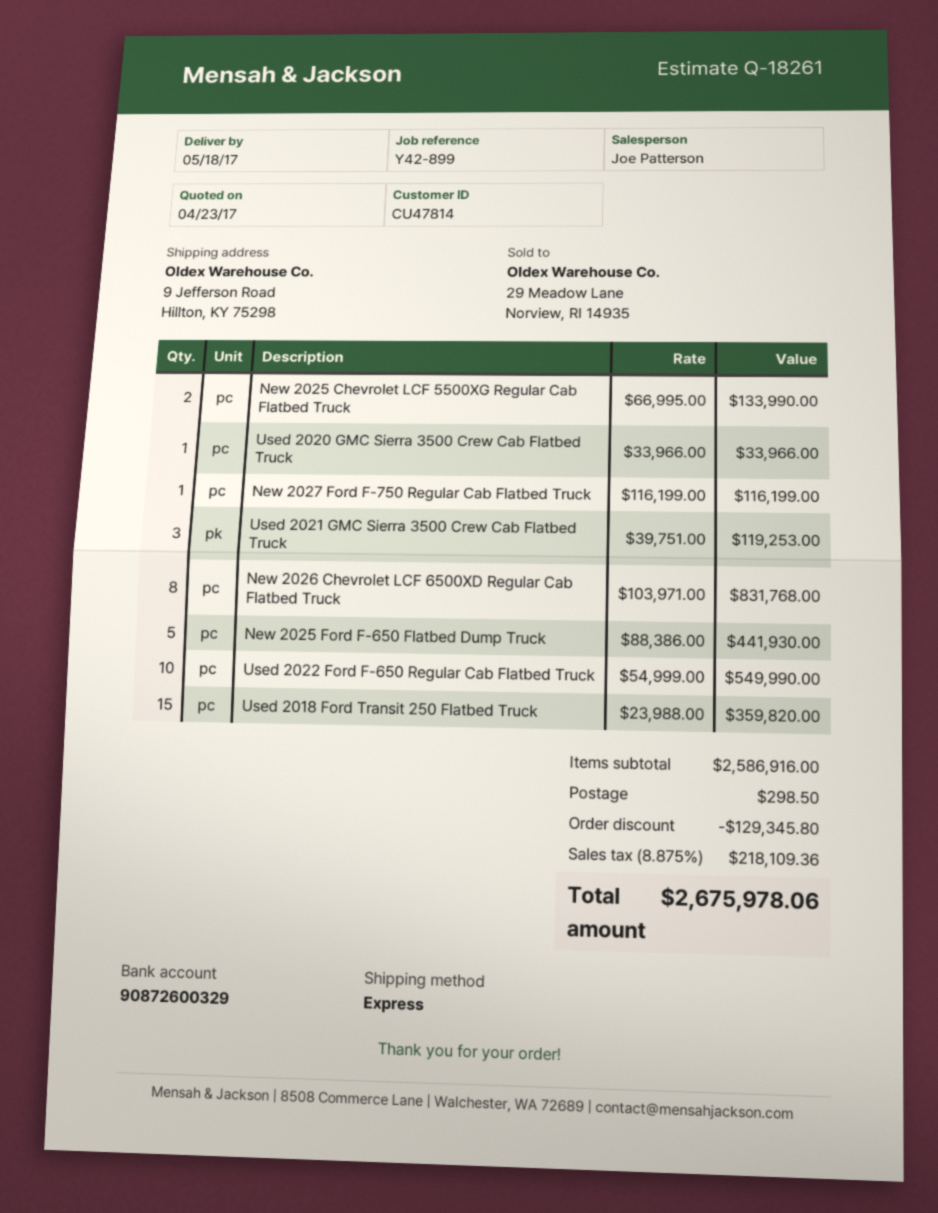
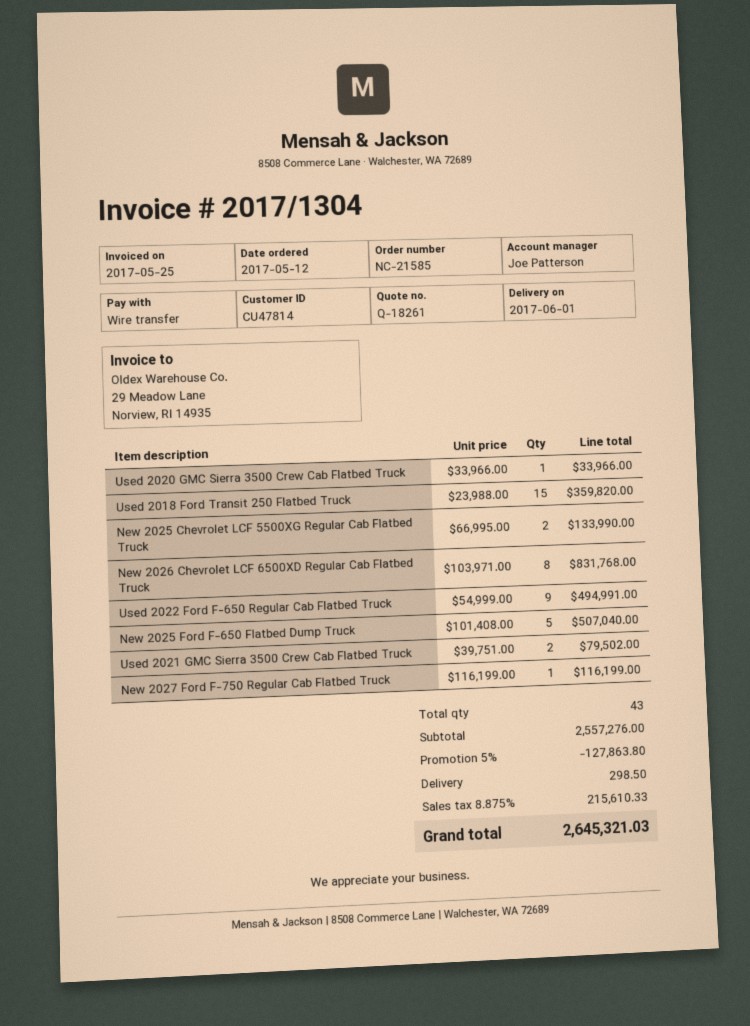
delivery date: 2017-05-18 -> 2017-06-01
Used 2021 GMC Sierra 3500 Crew Cab Flatbed Truck: 3 x 39751.00 = 119253.00 -> 2 x 39751.00 = 79502.00
New 2025 Ford F-650 Flatbed Dump Truck: 5 x 88386.00 = 441930.00 -> 5 x 101408.00 = 507040.00
Used 2022 Ford F-650 Regular Cab Flatbed Truck: 10 x 54999.00 = 549990.00 -> 9 x 54999.00 = 494991.00
subtotal: 2586916.00 -> 2557276.00
discount: 129345.80 -> 127863.80
tax: 8.875% = 218109.36 -> 8.875% = 215610.33
total: 2675978.06 -> 2645321.03

